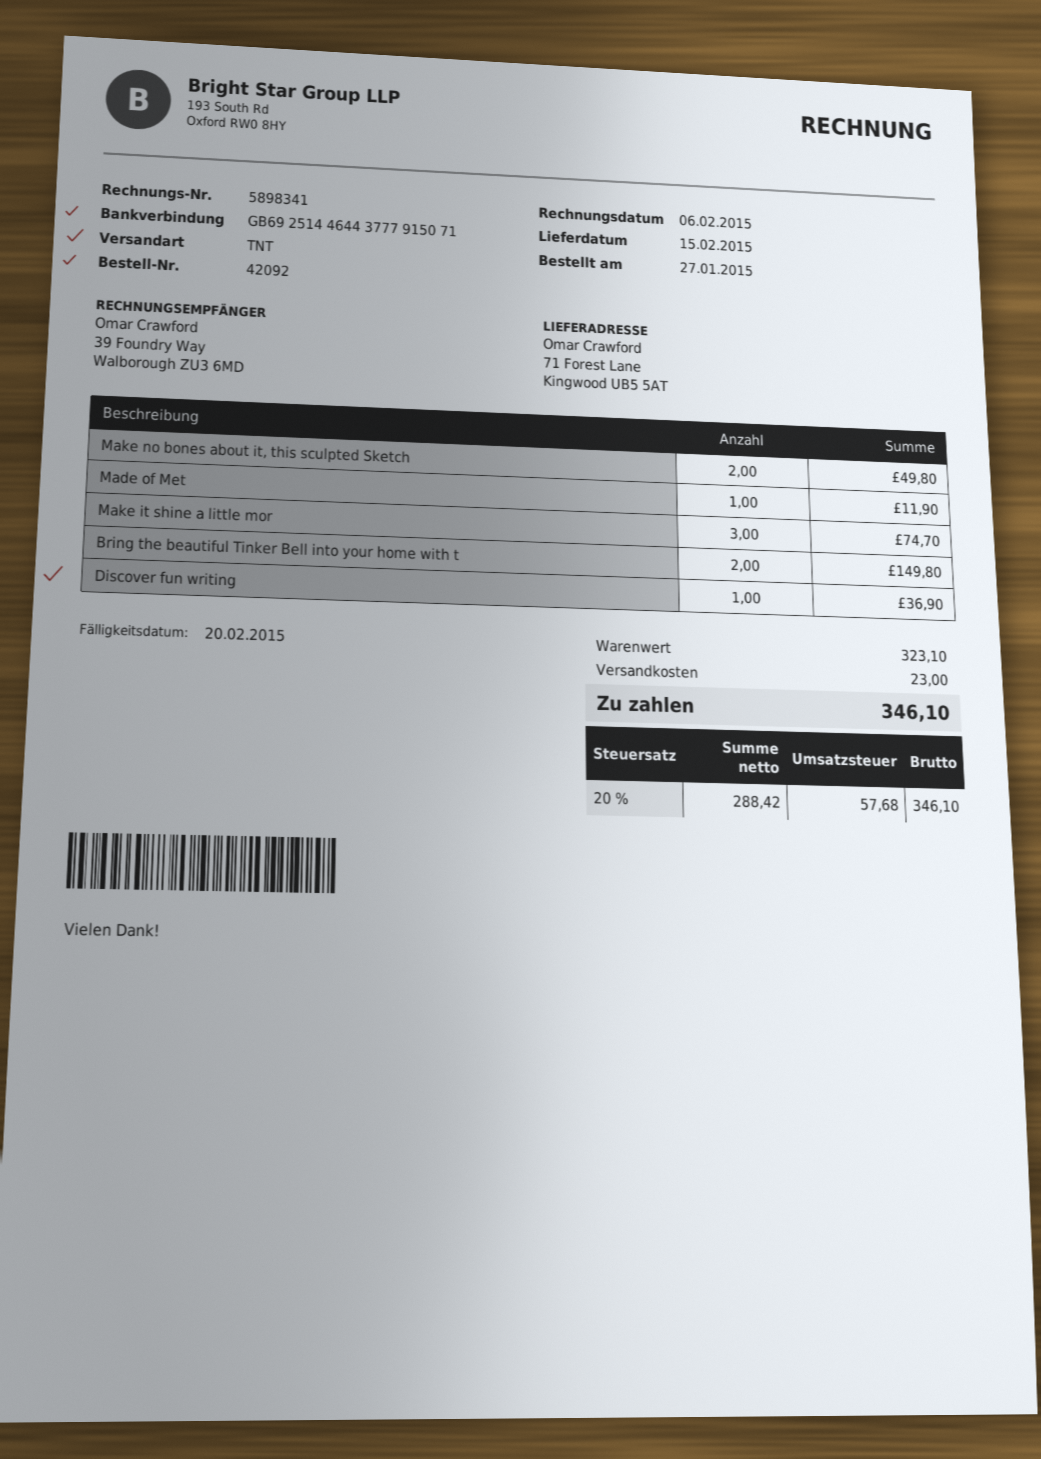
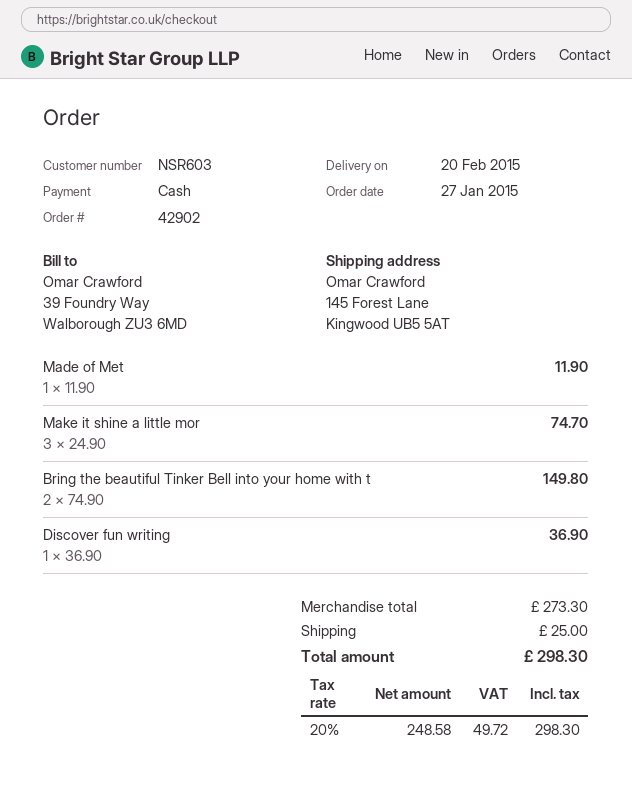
order number: 42092 -> 42902
delivery date: 2015-02-15 -> 2015-02-20
ship to: 71 Forest Lane, Kingwood UB5 5AT -> 145 Forest Lane, Kingwood UB5 5AT
Make no bones about it, this sculpted Sketch: 2 for 49.80 -> none
subtotal: 323.10 -> 273.30
shipping: 23.00 -> 25.00
net: 288.42 -> 248.58
tax: 20% = 57.68 -> 20% = 49.72
total: 346.10 -> 298.30

